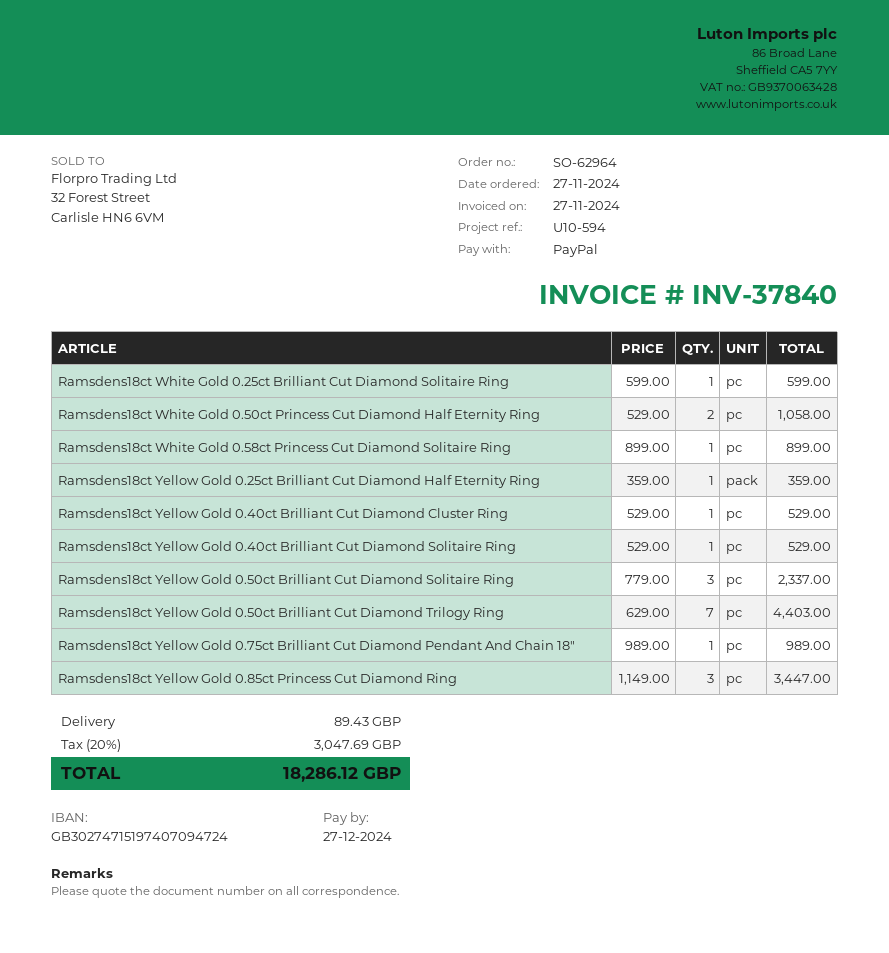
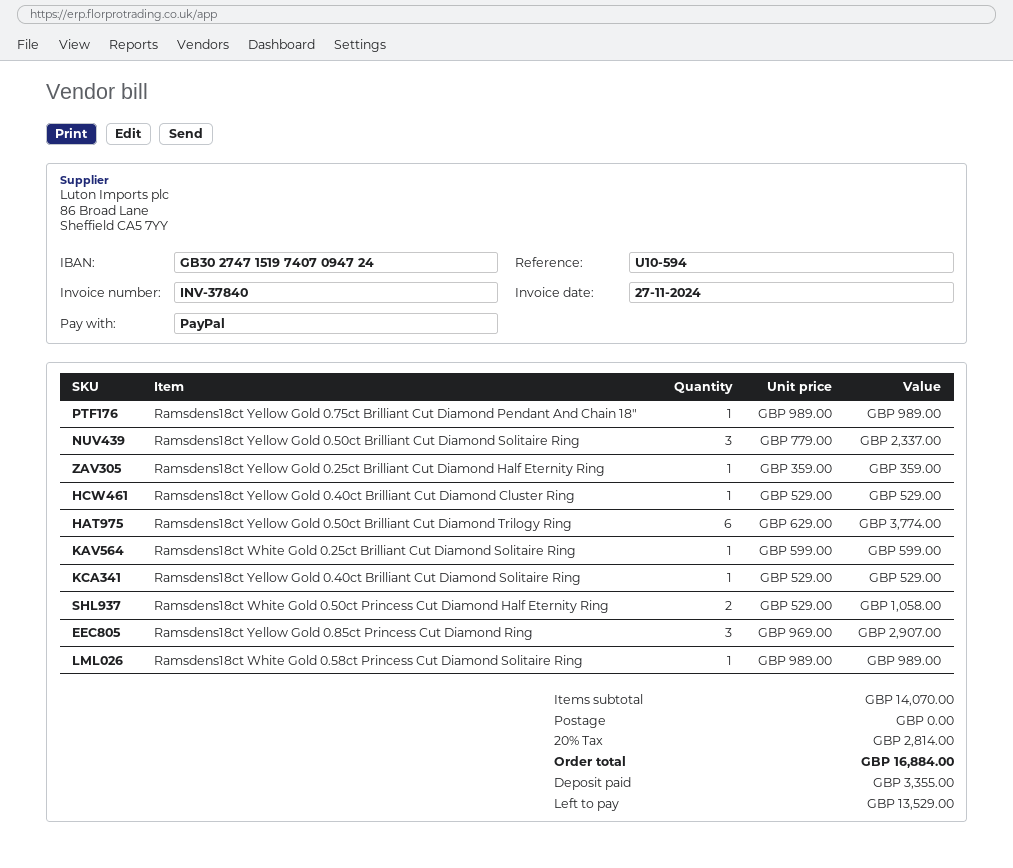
Ramsdens18ct White Gold 0.58ct Princess Cut Diamond Solitaire Ring: 1 x 899.00 = 899.00 -> 1 x 989.00 = 989.00
Ramsdens18ct Yellow Gold 0.50ct Brilliant Cut Diamond Trilogy Ring: 7 x 629.00 = 4403.00 -> 6 x 629.00 = 3774.00
Ramsdens18ct Yellow Gold 0.85ct Princess Cut Diamond Ring: 3 x 1149.00 = 3447.00 -> 3 x 969.00 = 2907.00
shipping: 89.43 -> 0.00
tax: 20% = 3047.69 -> 20% = 2814.00
total: 18286.12 -> 16884.00

